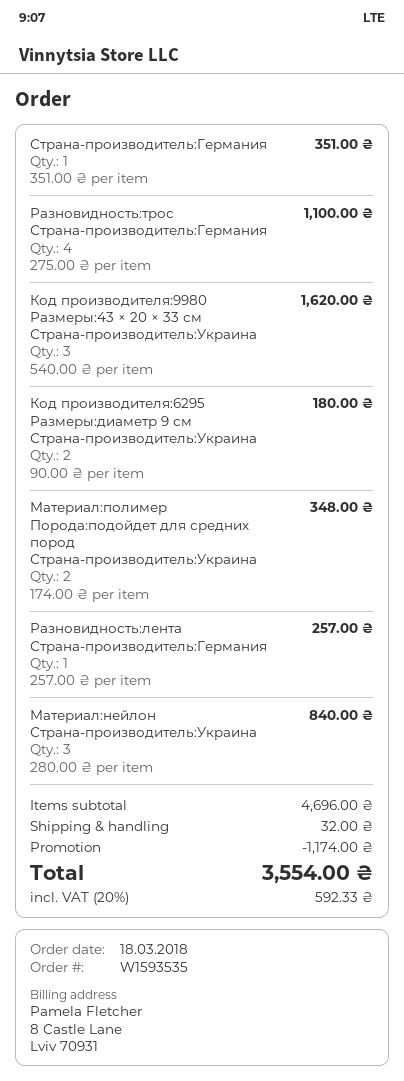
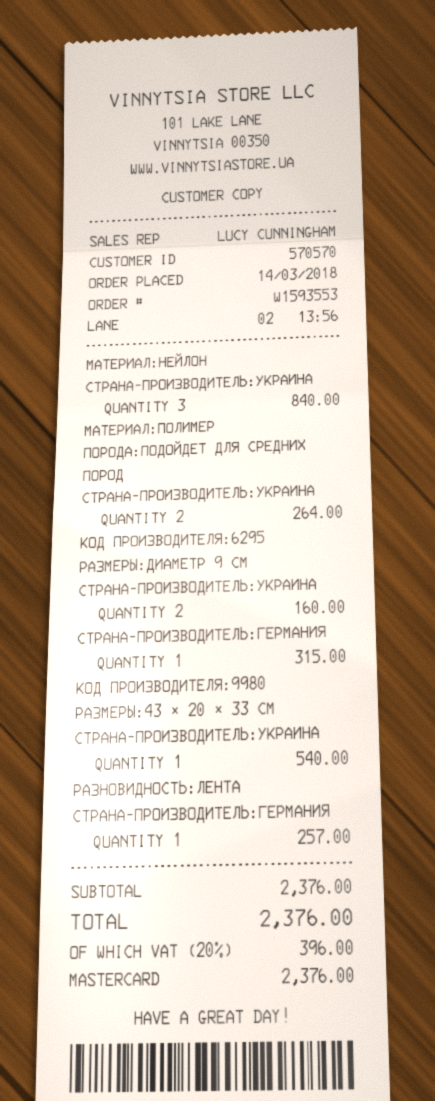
order number: W1593535 -> W1593553
order date: 2018-03-18 -> 2018-03-14
Страна-производитель:Германия: 1 for 351.00 -> 1 for 315.00
Разновидность:трос Страна-производитель:Германия: 4 for 1100.00 -> none
Код производителя:9980 Размеры:43 × 20 × 33 см Страна-производитель:Украина: 3 for 1620.00 -> 1 for 540.00
Код производителя:6295 Размеры:диаметр 9 см Страна-производитель:Украина: 2 for 180.00 -> 2 for 160.00
Материал:полимер Порода:подойдет для средних пород Страна-производитель:Украина: 2 for 348.00 -> 2 for 264.00
subtotal: 4696.00 -> 2376.00
discount: 1174.00 -> none
shipping: 32.00 -> none
tax: 20% = 592.33 -> 20% = 396.00
total: 3554.00 -> 2376.00

